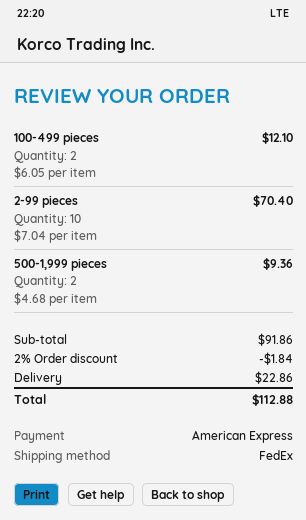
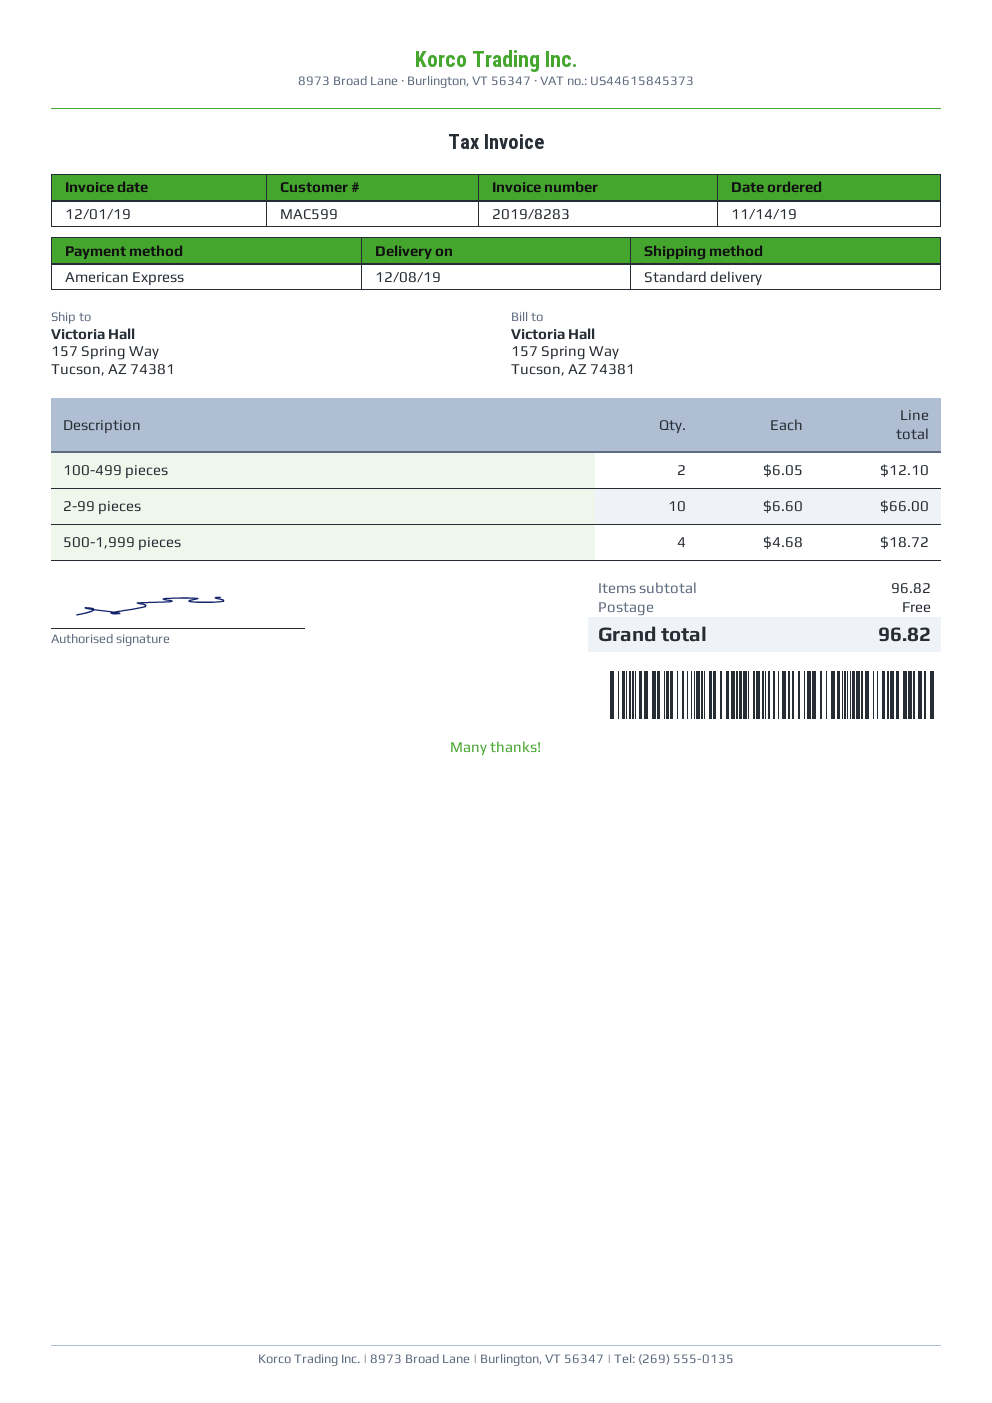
shipping method: FedEx -> standard
2-99 pieces: 10 x 7.04 = 70.40 -> 10 x 6.60 = 66.00
500-1,999 pieces: 2 x 4.68 = 9.36 -> 4 x 4.68 = 18.72
subtotal: 91.86 -> 96.82
discount: 2% = 1.84 -> none
shipping: 22.86 -> 0.00
total: 112.88 -> 96.82

